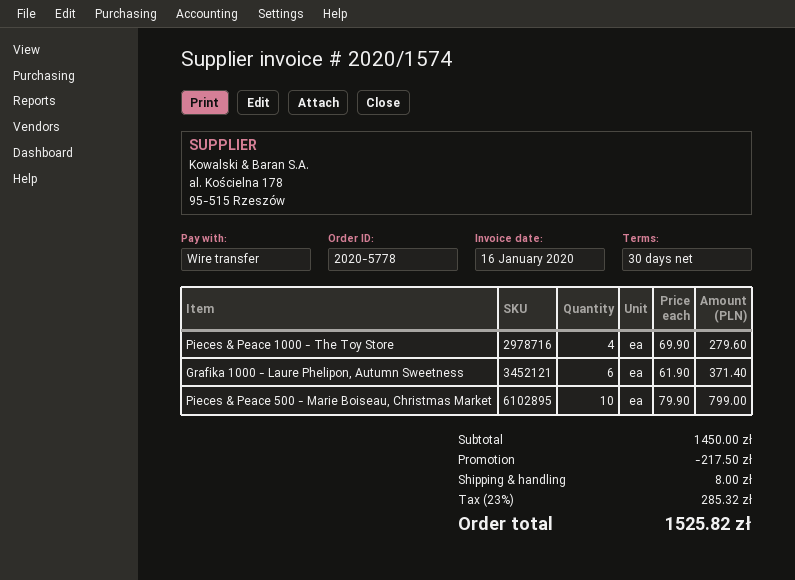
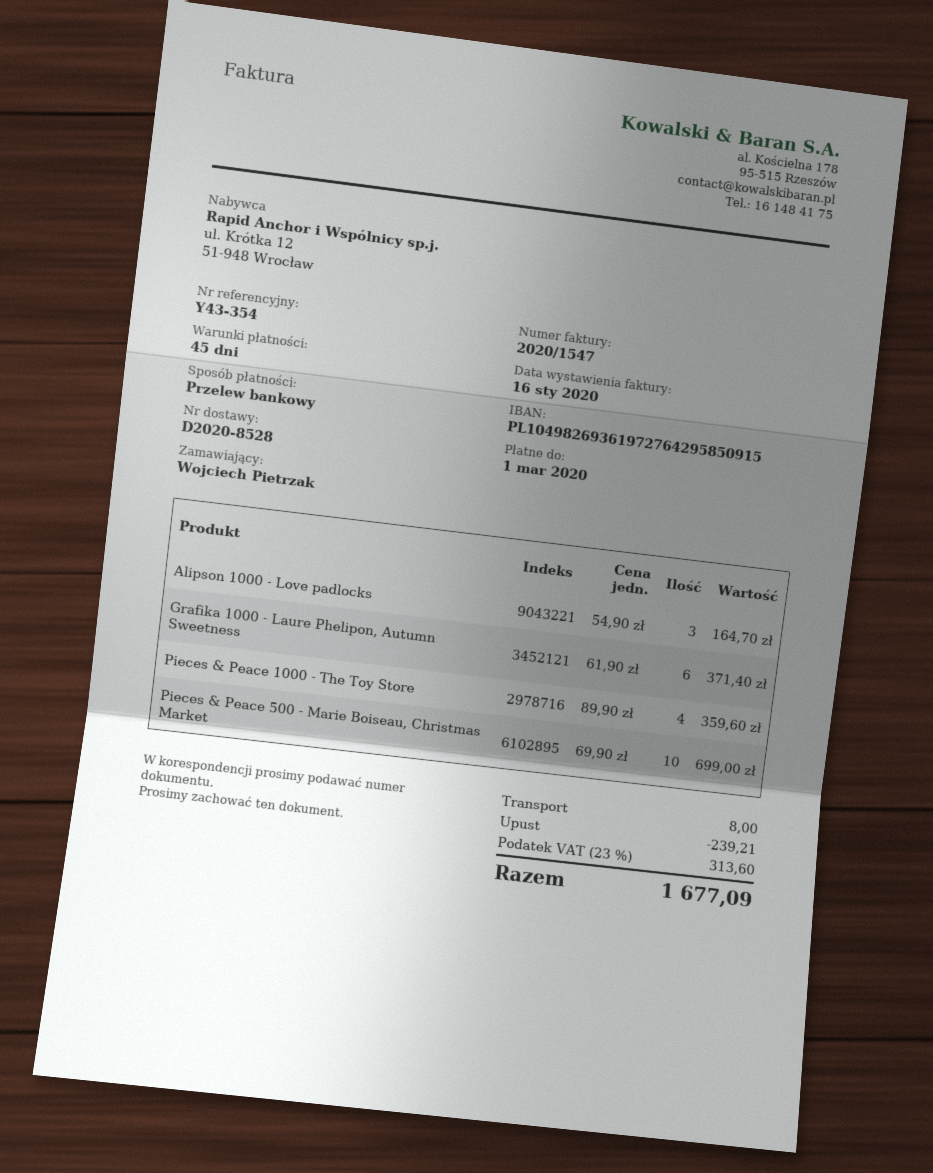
invoice number: 2020/1574 -> 2020/1547
payment terms: 30 days -> 45 days
Pieces & Peace 1000 - The Toy Store: 4 x 69.90 = 279.60 -> 4 x 89.90 = 359.60
Pieces & Peace 500 - Marie Boiseau, Christmas Market: 10 x 79.90 = 799.00 -> 10 x 69.90 = 699.00
Alipson 1000 - Love padlocks: none -> 3 x 54.90 = 164.70
discount: 217.50 -> 239.21
tax: 23% = 285.32 -> 23% = 313.60
total: 1525.82 -> 1677.09

